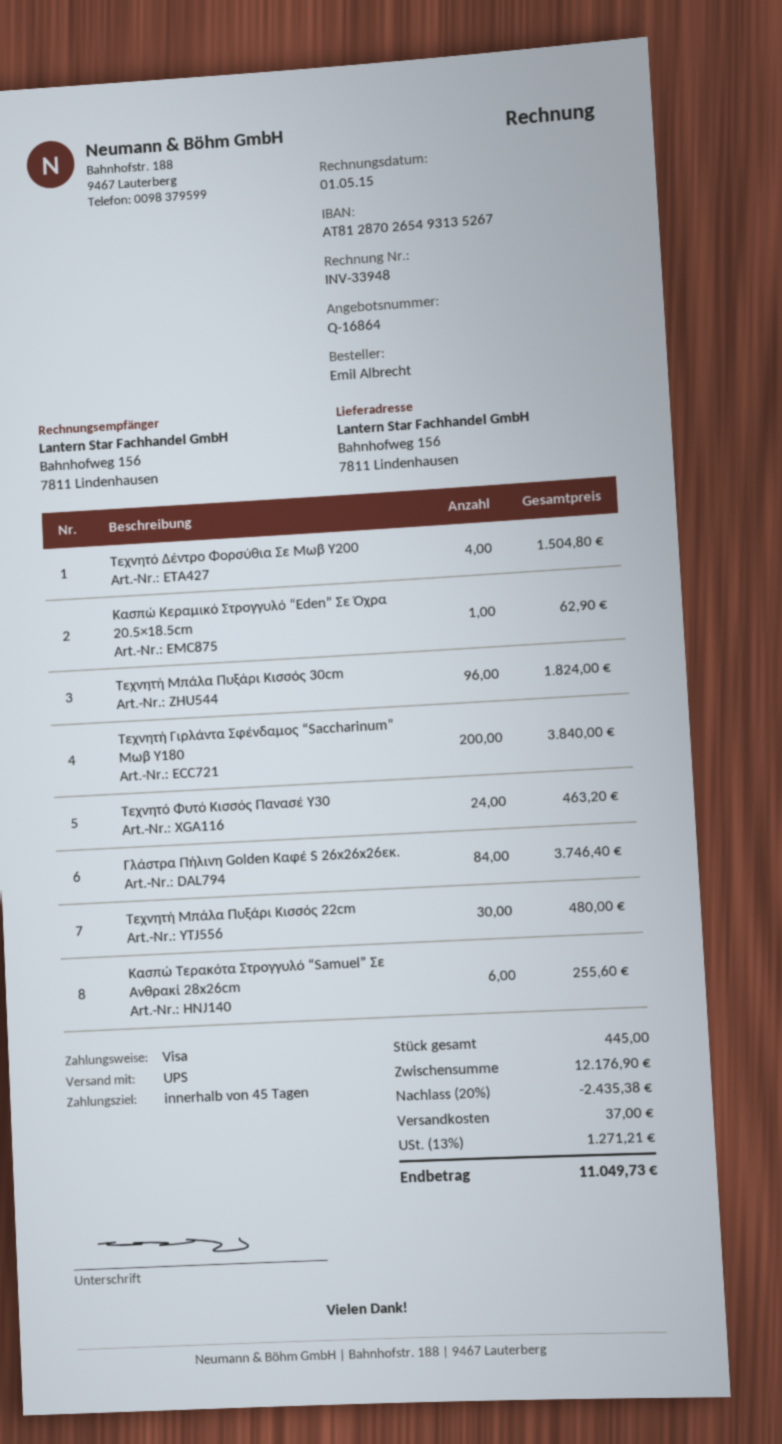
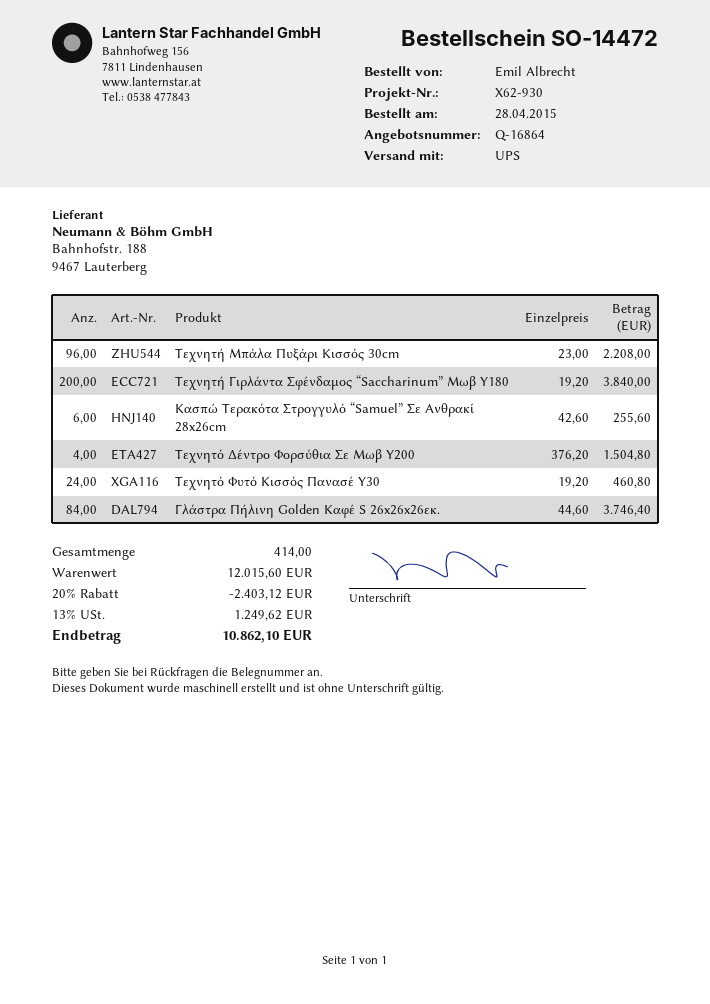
Κασπώ Κεραμικό Στρογγυλό “Eden” Σε Όχρα 20.5×18.5cm: 1 for 62.90 -> none
Τεχνητή Μπάλα Πυξάρι Κισσός 30cm: 96 for 1824.00 -> 96 for 2208.00
Τεχνητό Φυτό Κισσός Πανασέ Υ30: 24 for 463.20 -> 24 for 460.80
Τεχνητή Μπάλα Πυξάρι Κισσός 22cm: 30 for 480.00 -> none
total quantity: 445 -> 414
subtotal: 12176.90 -> 12015.60
discount: 20% = 2435.38 -> 20% = 2403.12
shipping: 37.00 -> none
tax: 13% = 1271.21 -> 13% = 1249.62
total: 11049.73 -> 10862.10

